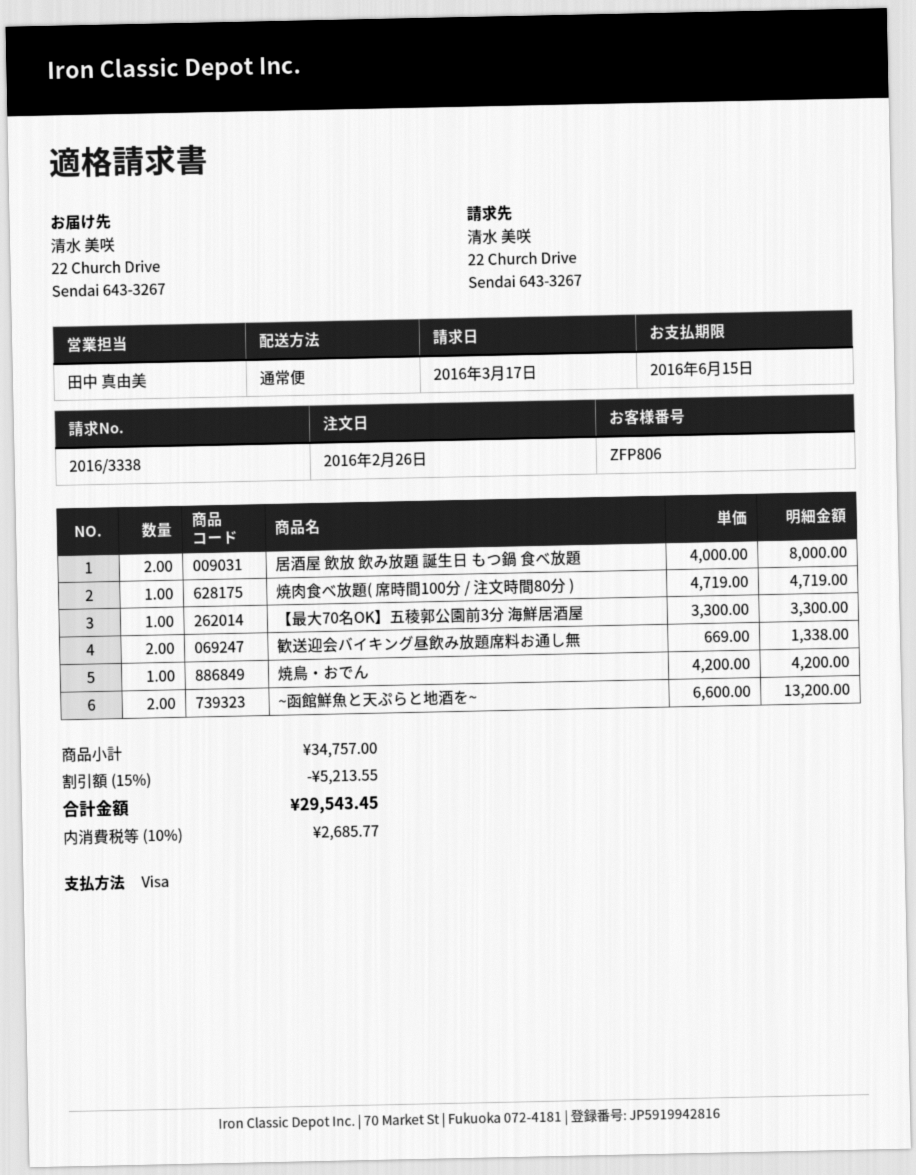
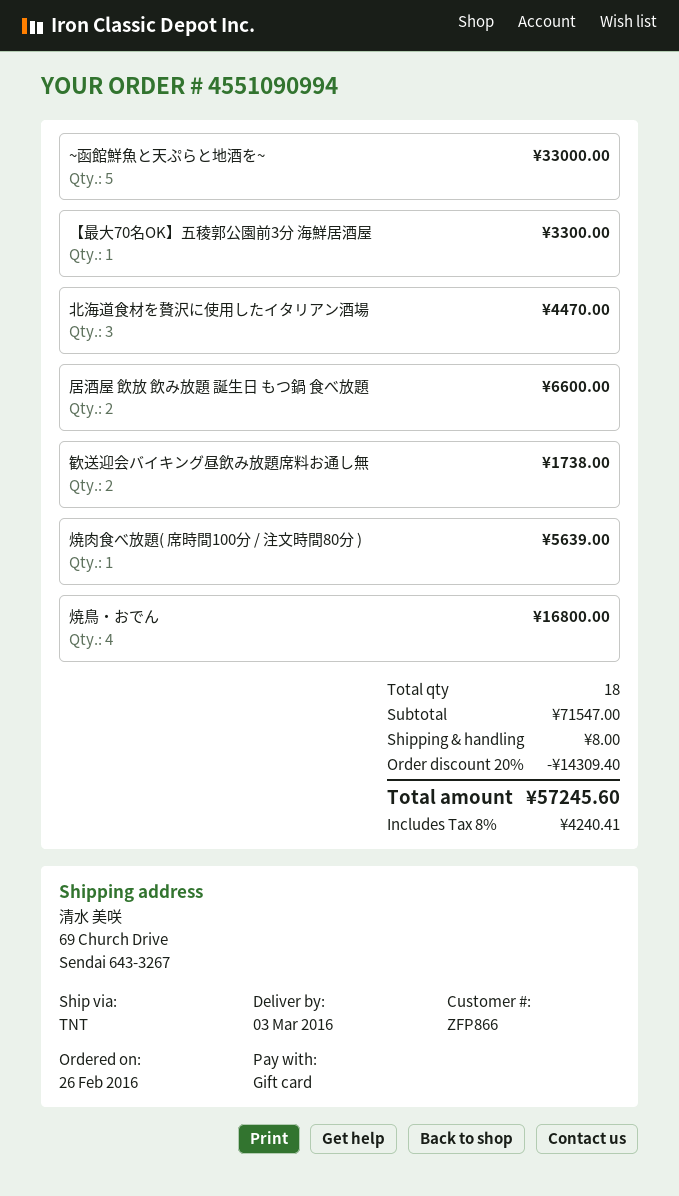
customer number: ZFP806 -> ZFP866
payment method: Visa -> gift card
shipping method: standard -> TNT
ship to: 22 Church Drive, Sendai 643-3267 -> 69 Church Drive, Sendai 643-3267
居酒屋 飲放 飲み放題 誕生日 もつ鍋 食べ放題: 2 for 8000.00 -> 2 for 6600.00
焼肉食べ放題( 席時間100分 / 注文時間80分 ): 1 for 4719.00 -> 1 for 5639.00
歓送迎会バイキング昼飲み放題席料お通し無: 2 for 1338.00 -> 2 for 1738.00
焼鳥・おでん: 1 for 4200.00 -> 4 for 16800.00
~函館鮮魚と天ぷらと地酒を~: 2 for 13200.00 -> 5 for 33000.00
北海道食材を贅沢に使用したイタリアン酒場: none -> 3 for 4470.00
subtotal: 34757.00 -> 71547.00
discount: 15% = 5213.55 -> 20% = 14309.40
shipping: none -> 8.00
tax: 10% = 2685.77 -> 8% = 4240.41
total: 29543.45 -> 57245.60

